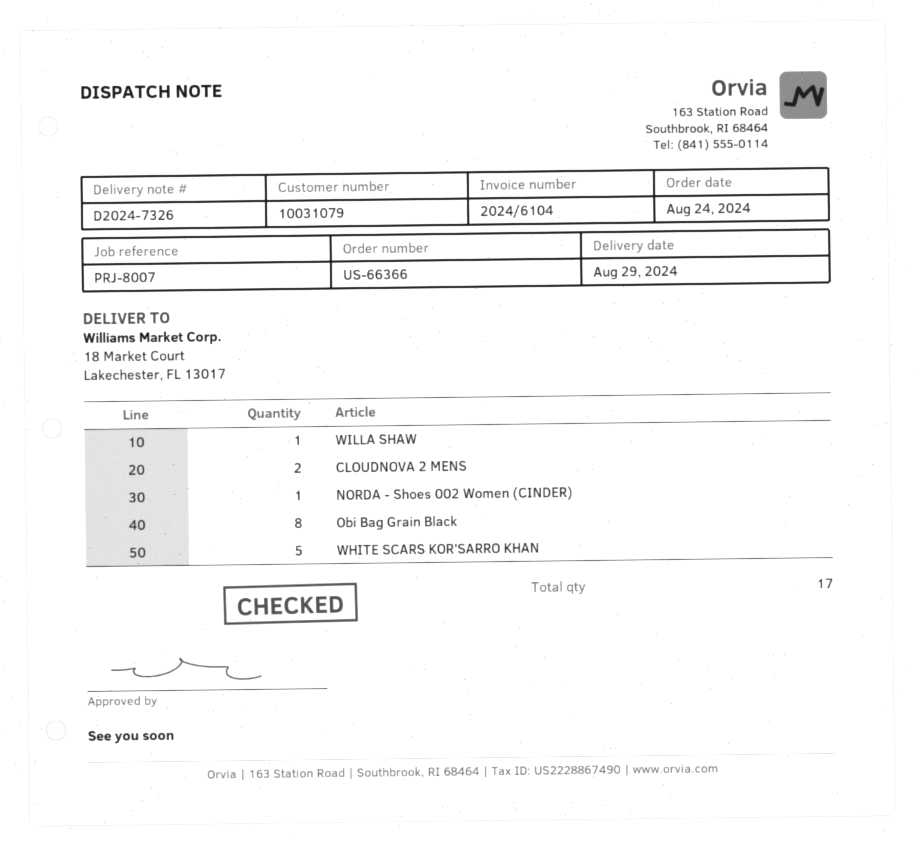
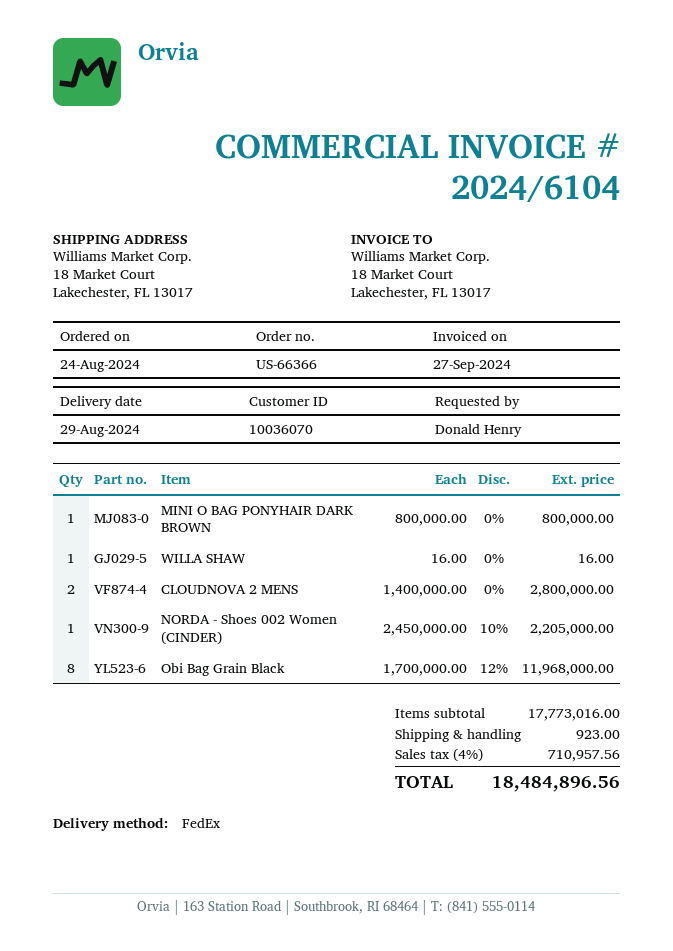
customer number: 10031079 -> 10036070
WHITE SCARS KOR'SARRO KHAN: 5 -> none
MINI O BAG PONYHAIR DARK BROWN: none -> 1

